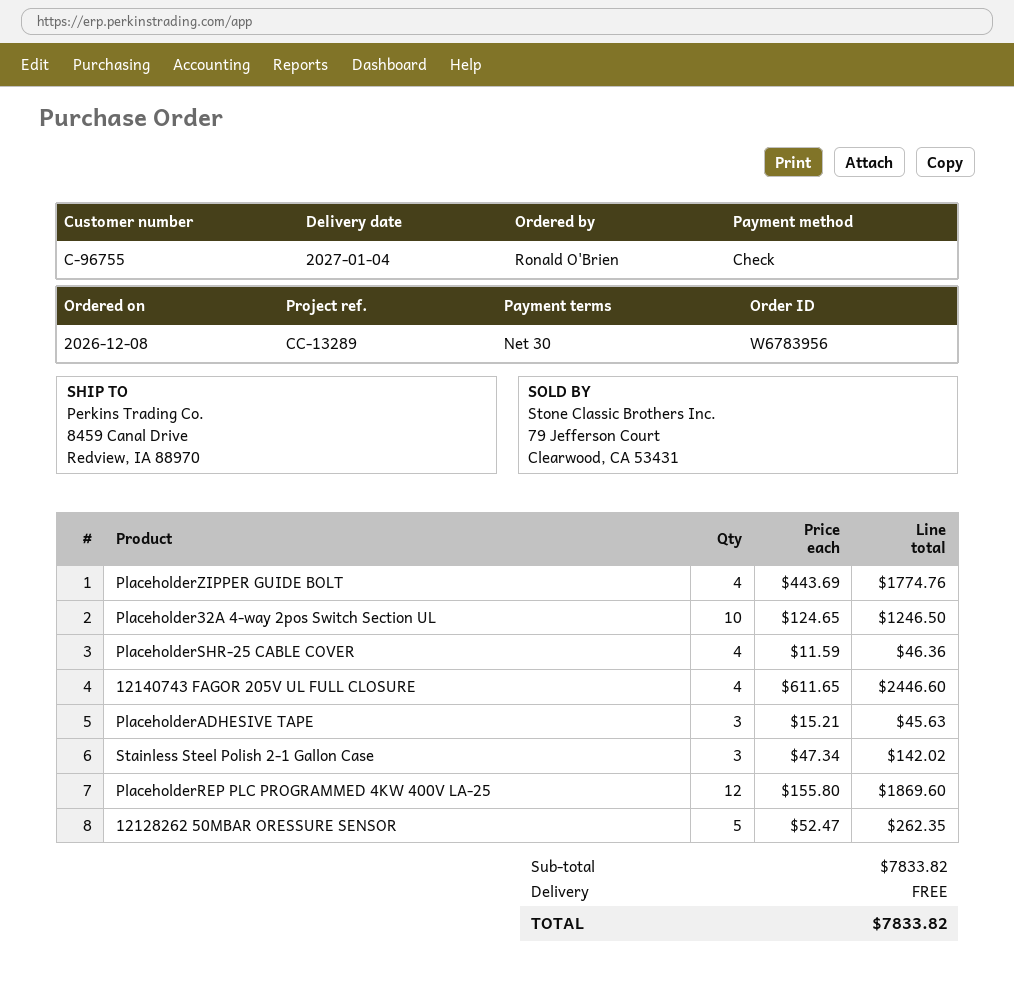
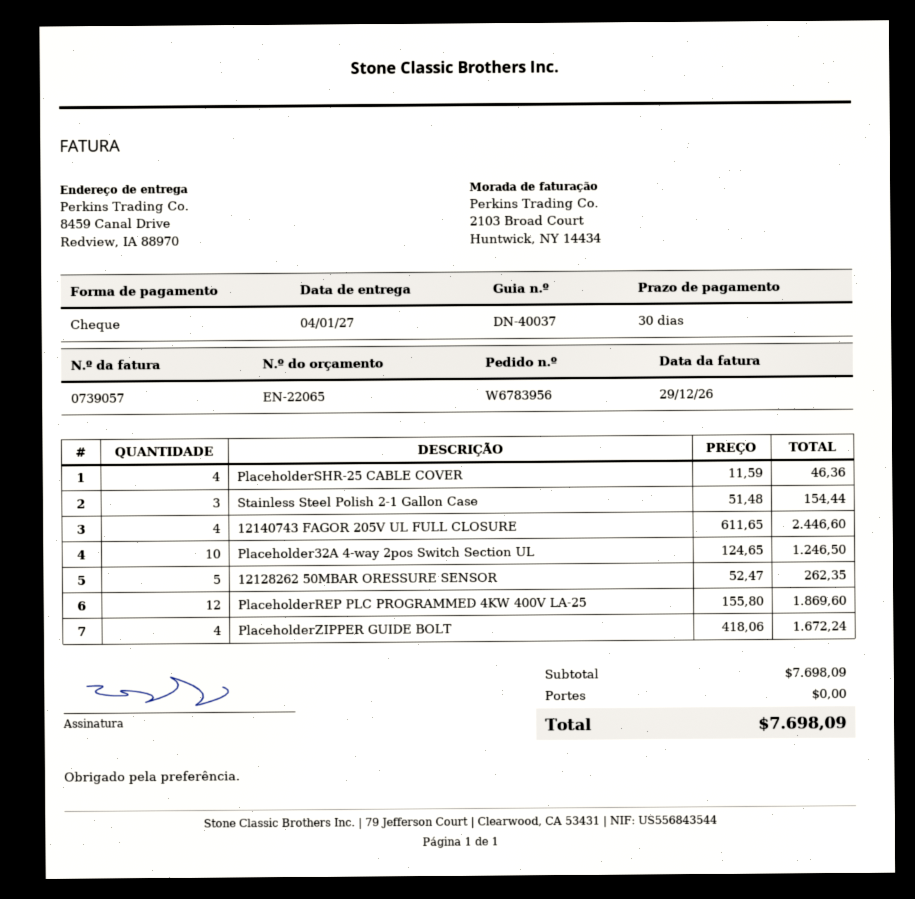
PlaceholderZIPPER GUIDE BOLT: 4 x 443.69 = 1774.76 -> 4 x 418.06 = 1672.24
PlaceholderADHESIVE TAPE: 3 x 15.21 = 45.63 -> none
Stainless Steel Polish 2-1 Gallon Case: 3 x 47.34 = 142.02 -> 3 x 51.48 = 154.44
subtotal: 7833.82 -> 7698.09
total: 7833.82 -> 7698.09

